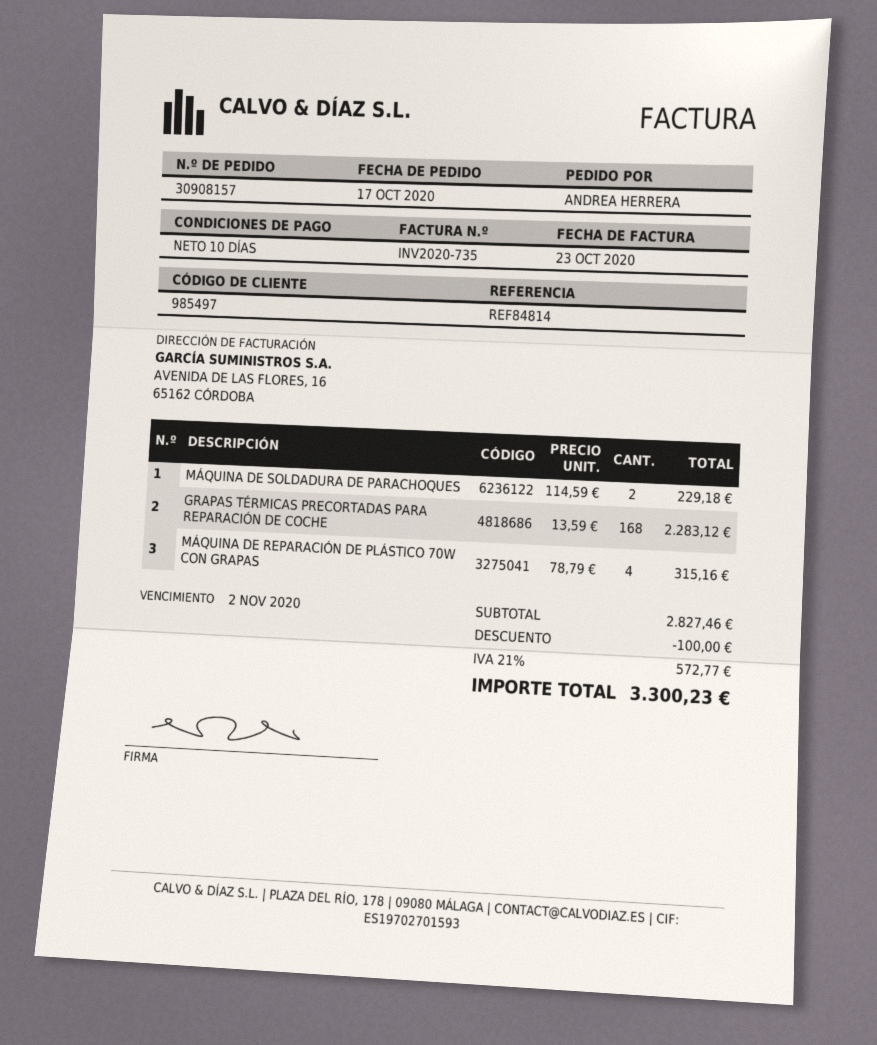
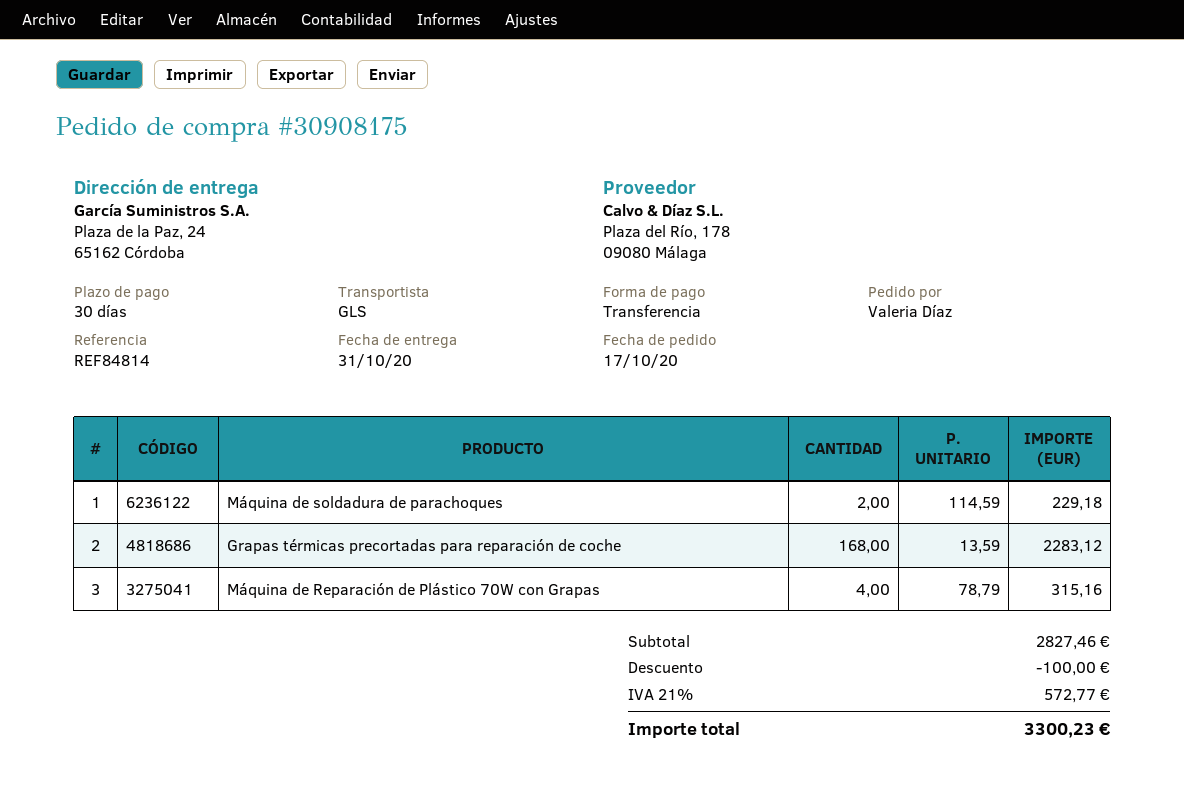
order number: 30908157 -> 30908175
payment terms: 10 days -> 30 days
ordered by: ANDREA HERRERA -> Valeria Díaz

